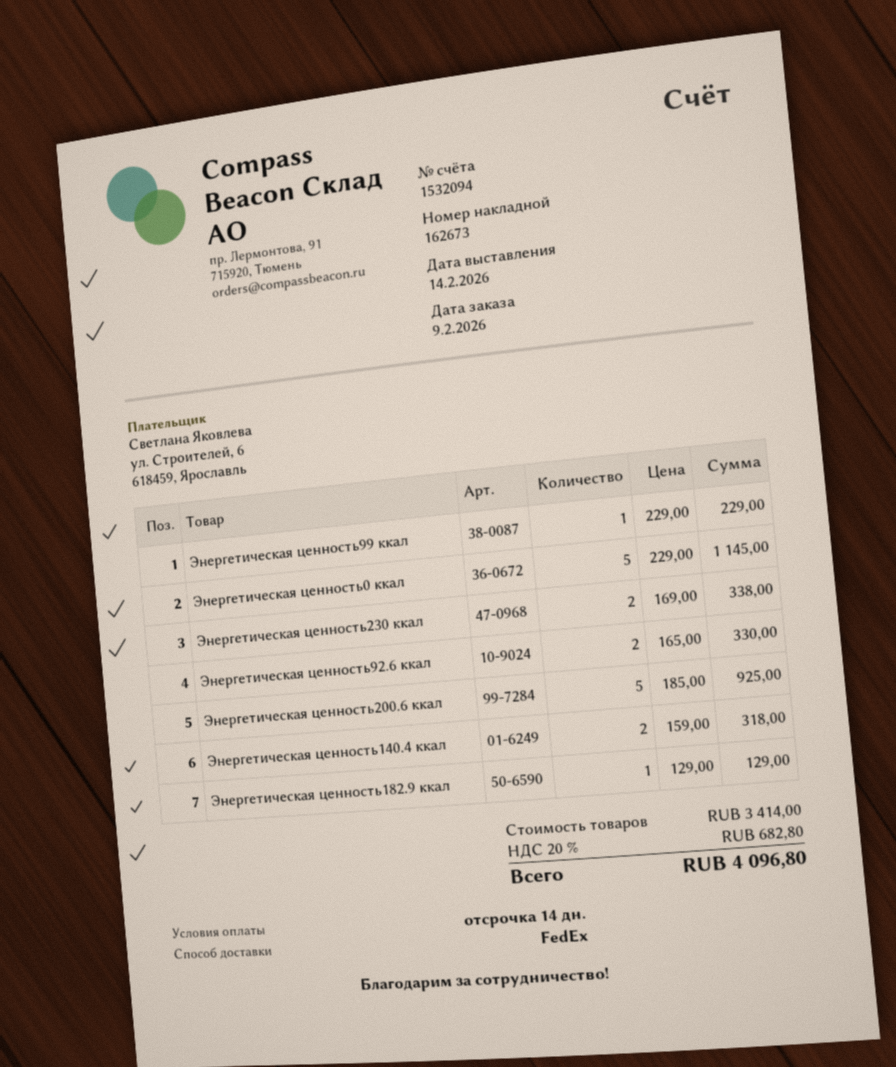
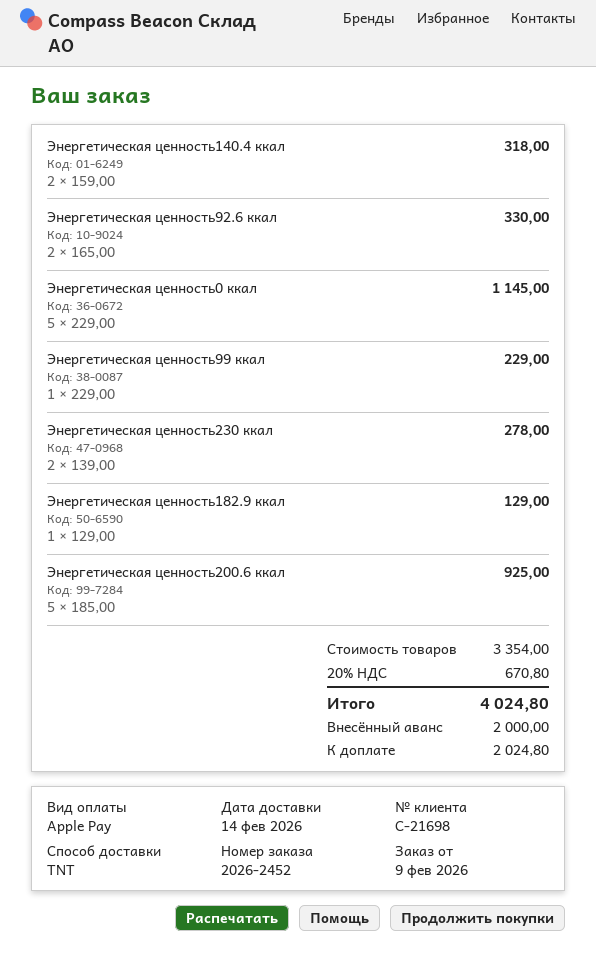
shipping method: FedEx -> TNT
Энергетическая ценность230 ккал: 2 x 169.00 = 338.00 -> 2 x 139.00 = 278.00
subtotal: 3414.00 -> 3354.00
tax: 20% = 682.80 -> 20% = 670.80
total: 4096.80 -> 4024.80

